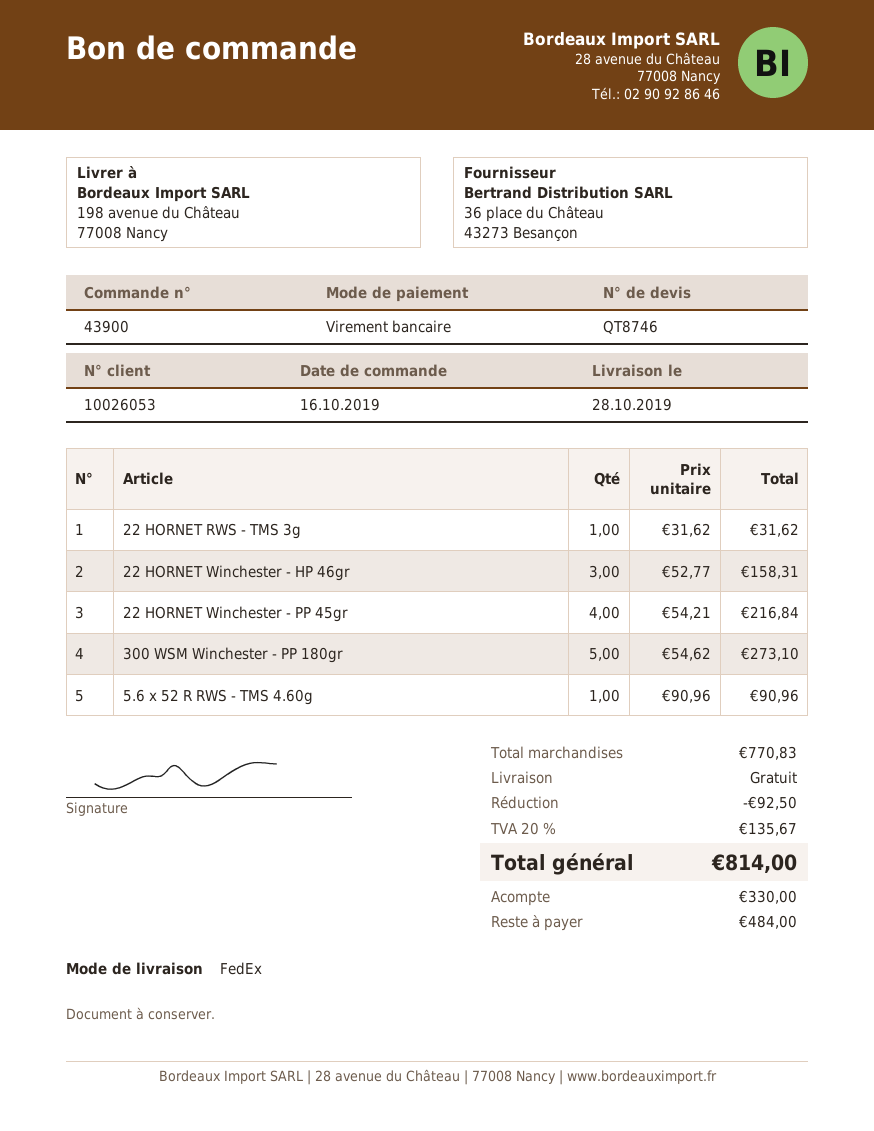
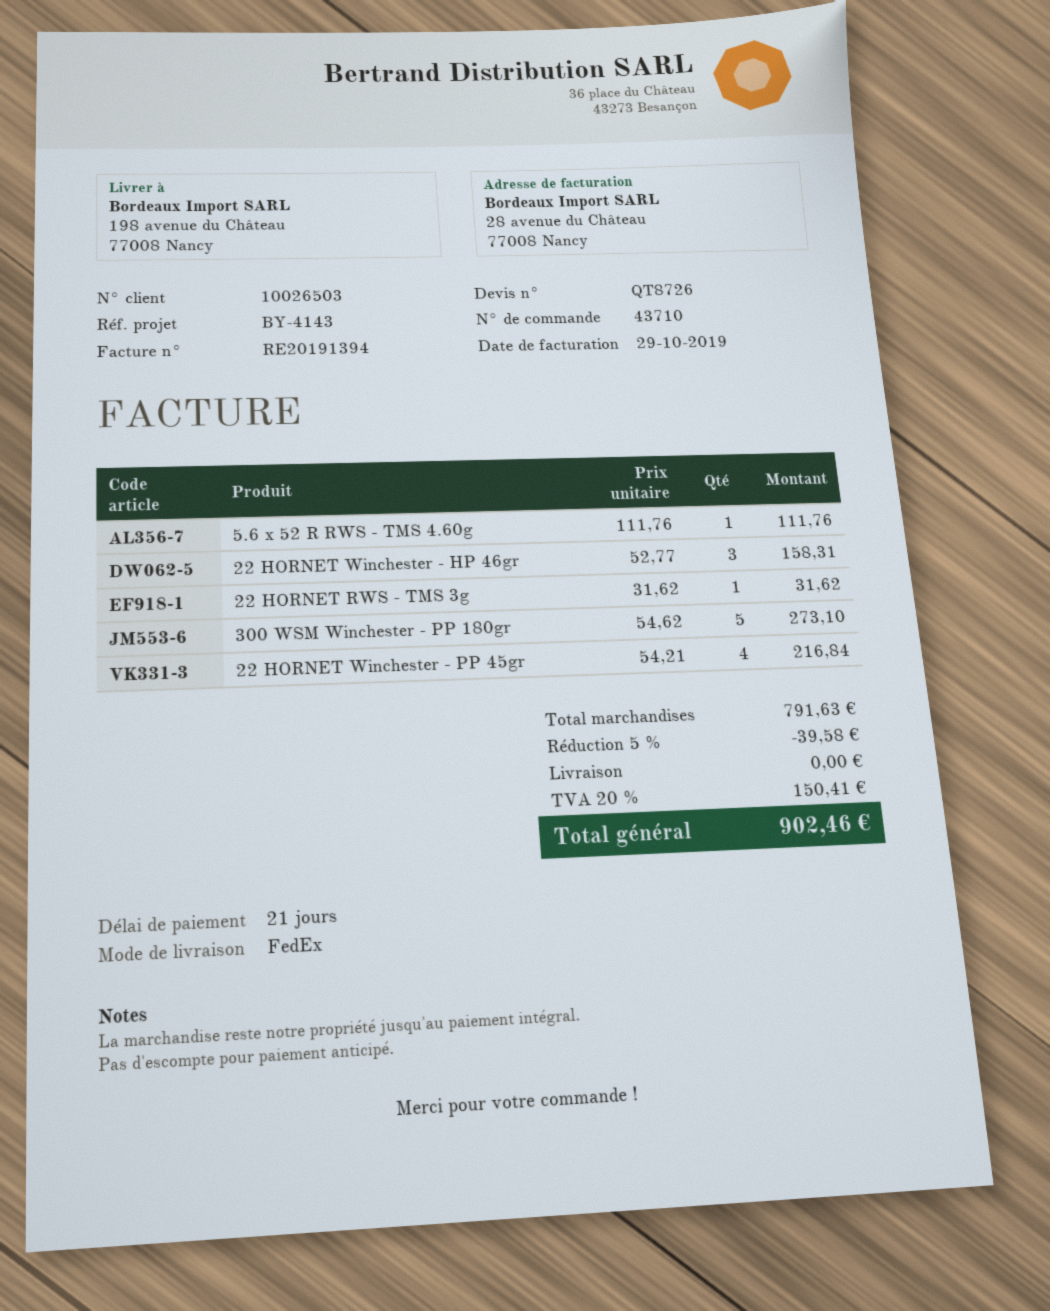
quote number: QT8746 -> QT8726
order number: 43900 -> 43710
customer number: 10026053 -> 10026503
5.6 x 52 R RWS - TMS 4.60g: 1 x 90.96 = 90.96 -> 1 x 111.76 = 111.76
subtotal: 770.83 -> 791.63
discount: 92.50 -> 39.58
tax: 20% = 135.67 -> 20% = 150.41
total: 814.00 -> 902.46

